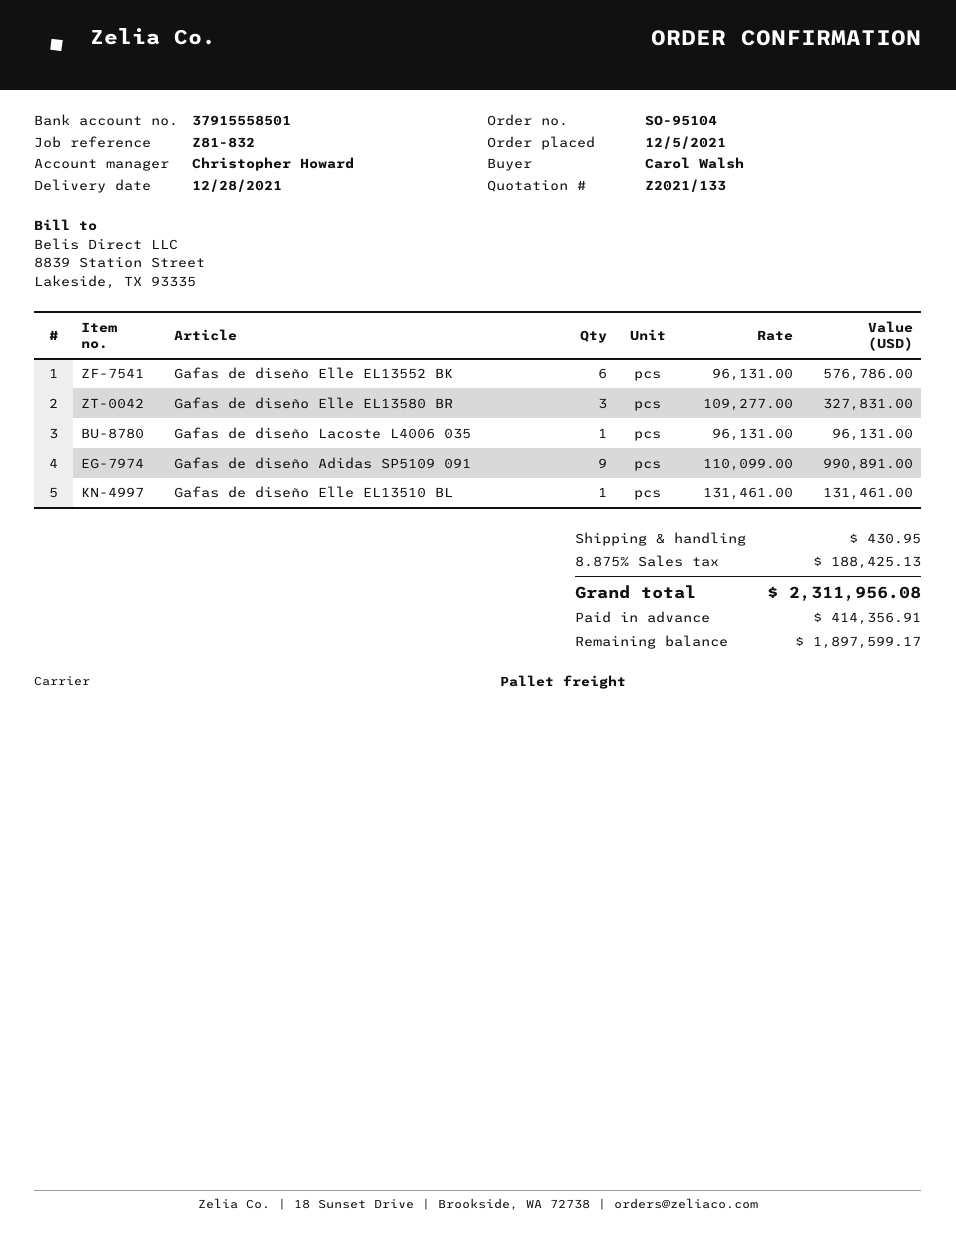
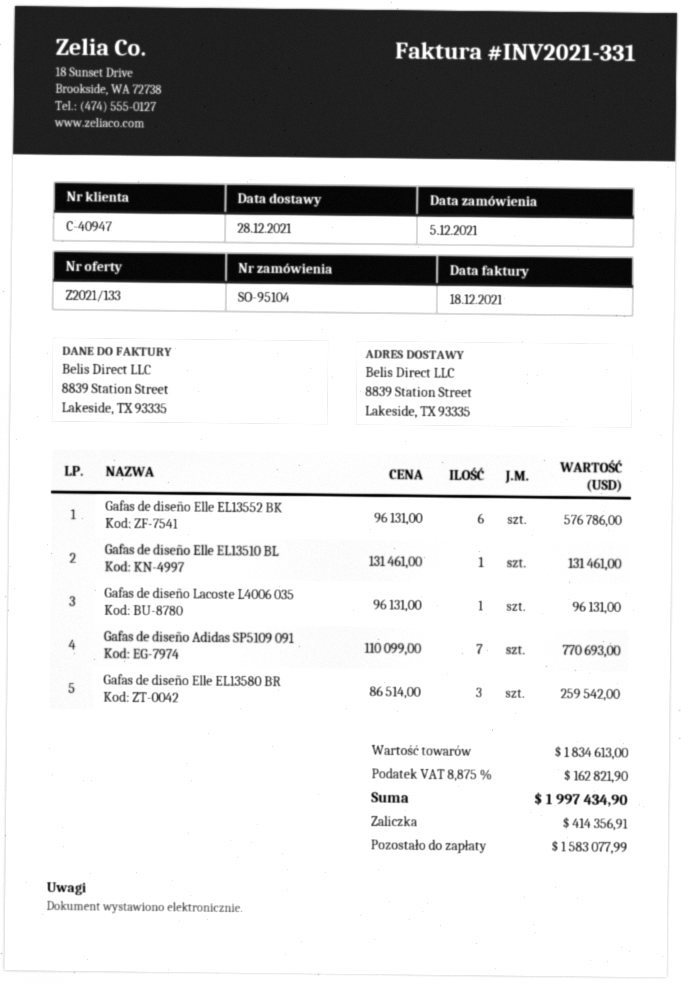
Gafas de diseño Elle EL13580 BR: 3 x 109277.00 = 327831.00 -> 3 x 86514.00 = 259542.00
Gafas de diseño Adidas SP5109 091: 9 x 110099.00 = 990891.00 -> 7 x 110099.00 = 770693.00
shipping: 430.95 -> none
tax: 8.875% = 188425.13 -> 8.875% = 162821.90
total: 2311956.08 -> 1997434.90
balance: 1897599.17 -> 1583077.99

